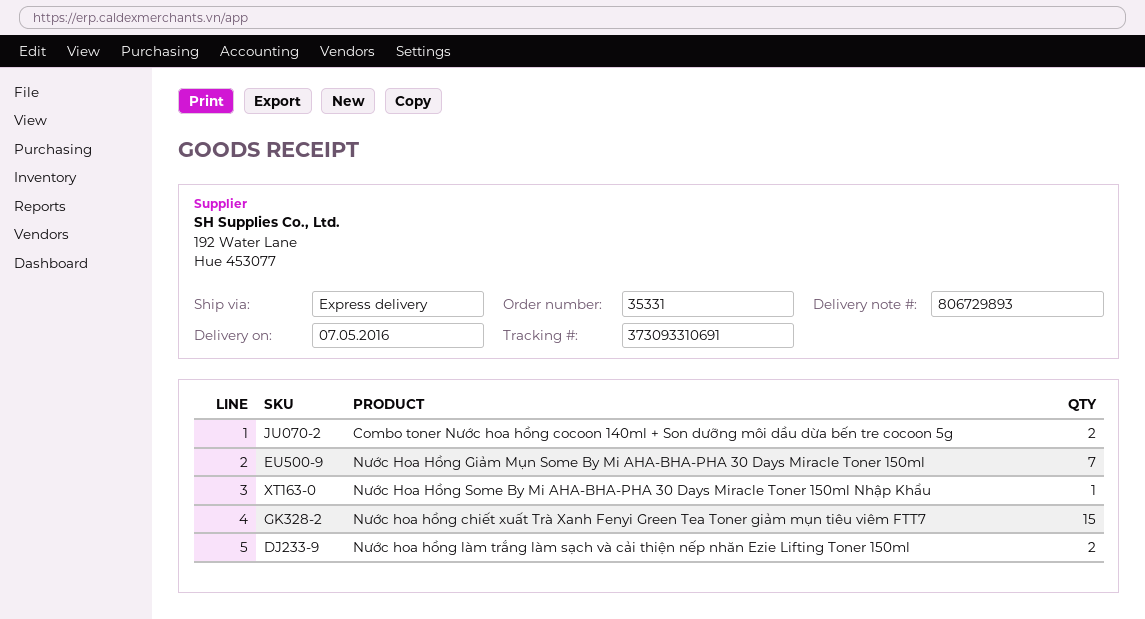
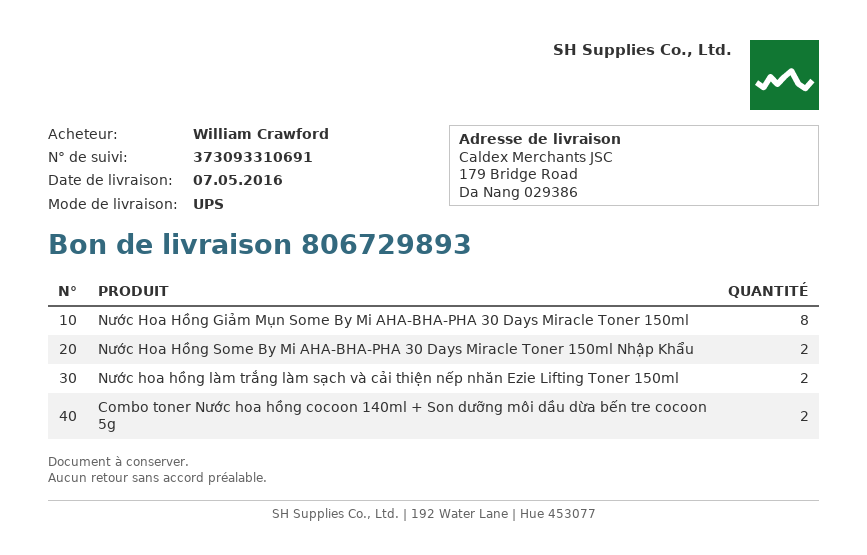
shipping method: express -> UPS
Nước Hoa Hồng Giảm Mụn Some By Mi AHA-BHA-PHA 30 Days Miracle Toner 150ml: 7 -> 8
Nước Hoa Hồng Some By Mi AHA-BHA-PHA 30 Days Miracle Toner 150ml Nhập Khẩu: 1 -> 2
Nước hoa hồng chiết xuất Trà Xanh Fenyi Green Tea Toner giảm mụn tiêu viêm FTT7: 15 -> none

